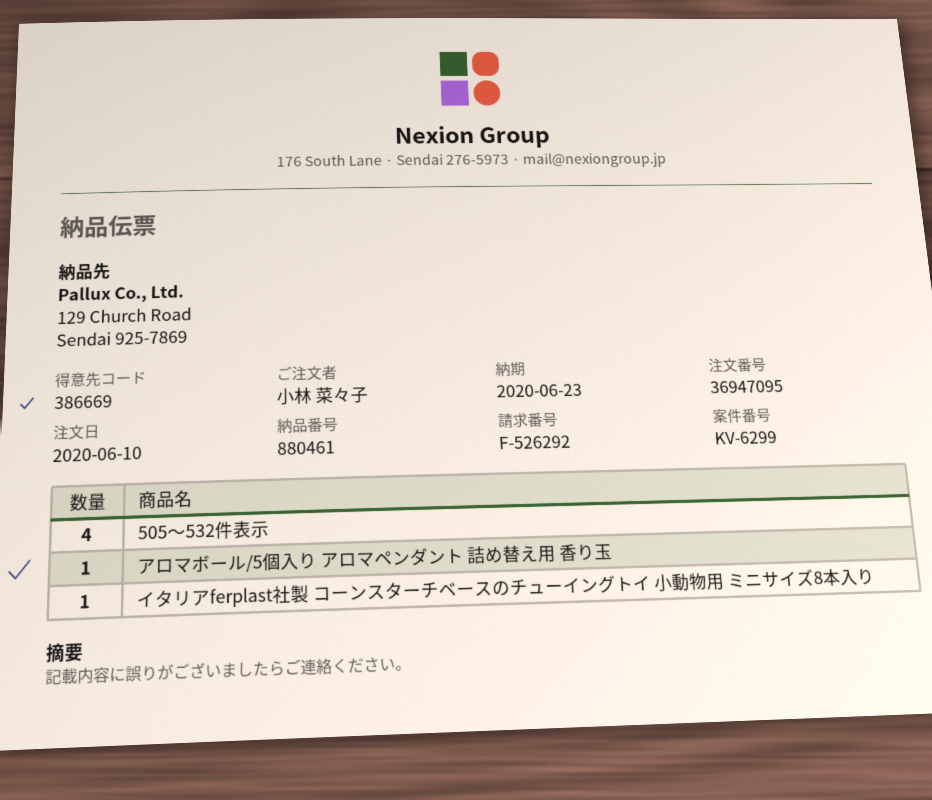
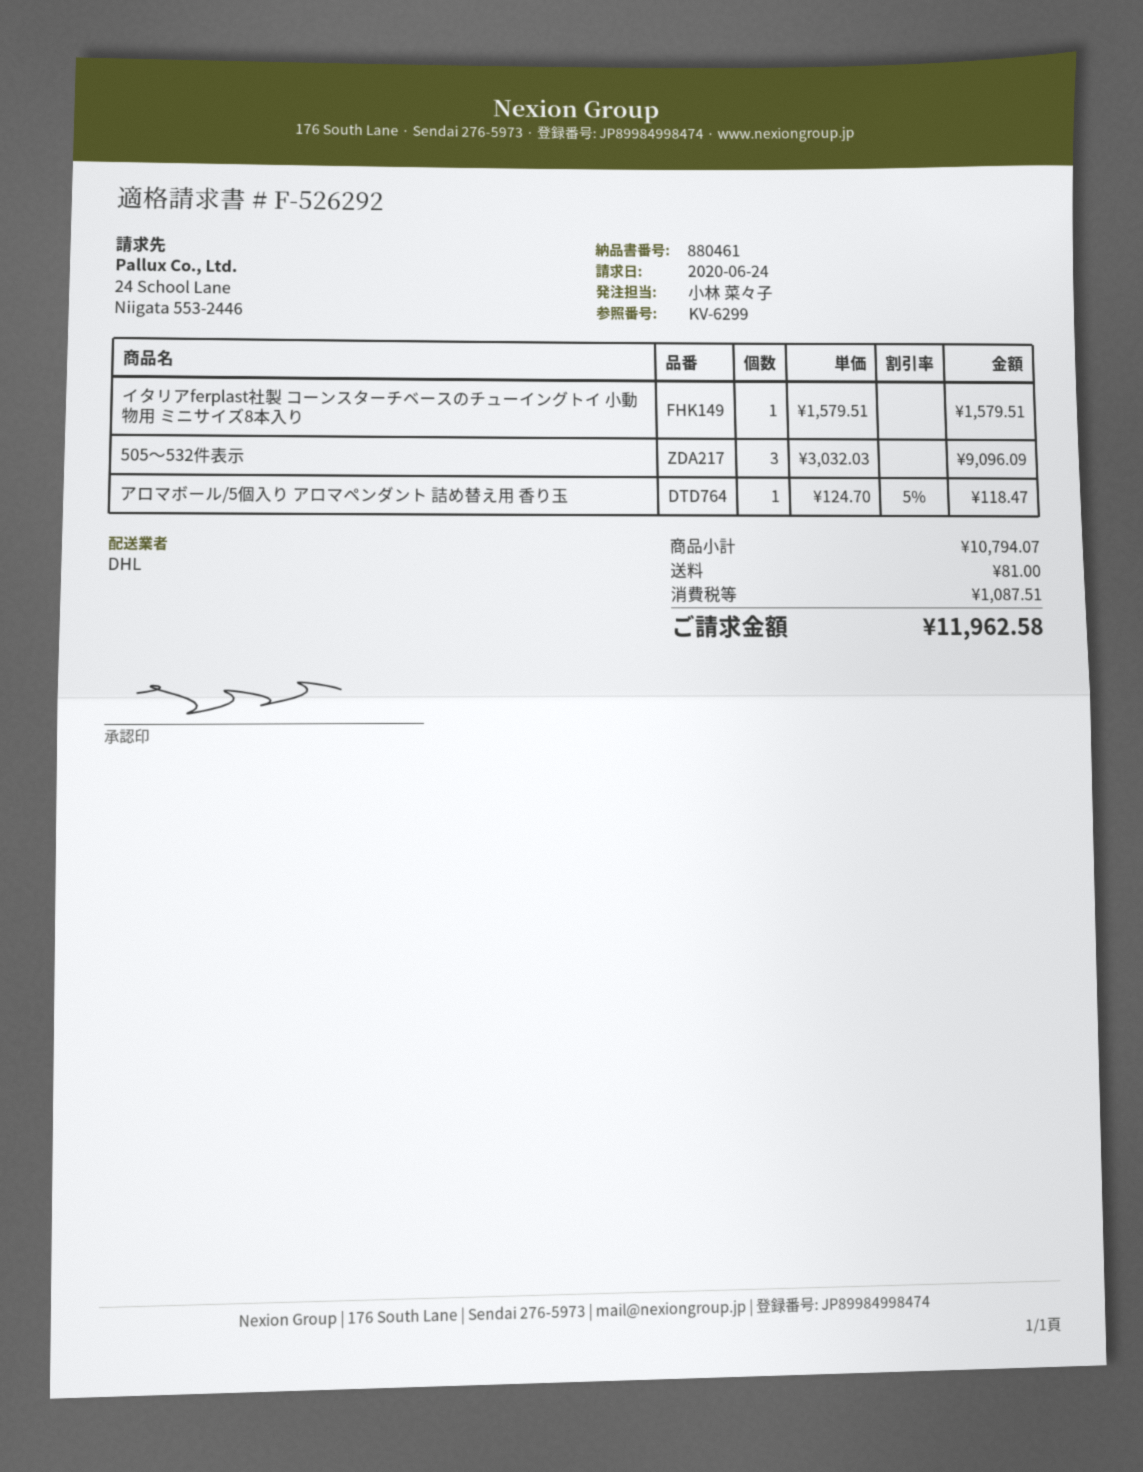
505〜532件表示: 4 -> 3

